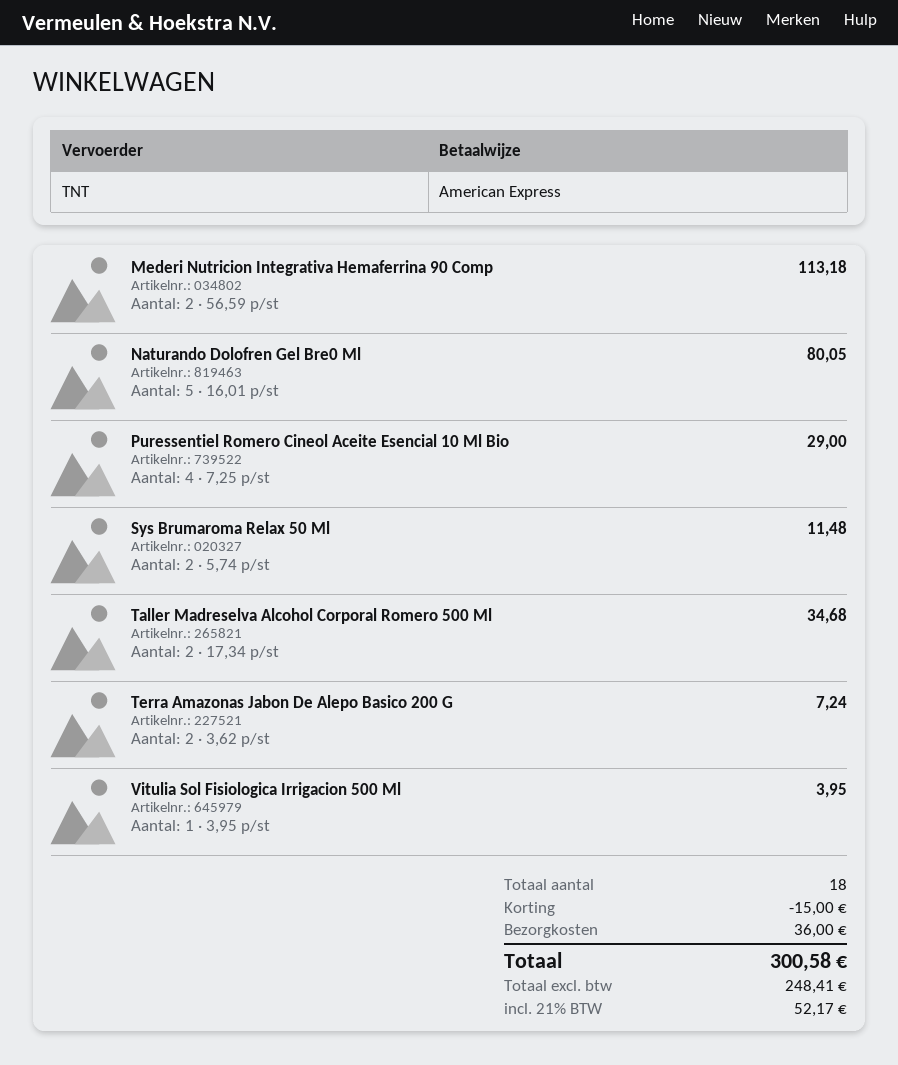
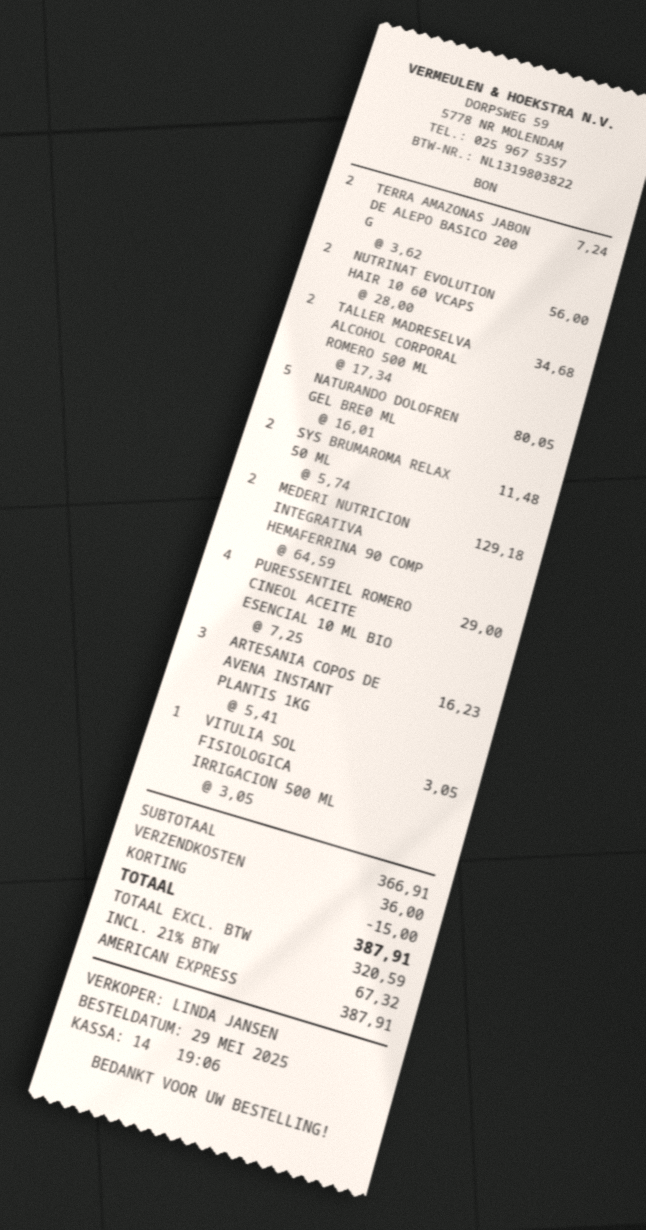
Mederi Nutricion Integrativa Hemaferrina 90 Comp: 2 x 56.59 = 113.18 -> 2 x 64.59 = 129.18
Vitulia Sol Fisiologica Irrigacion 500 Ml: 1 x 3.95 = 3.95 -> 1 x 3.05 = 3.05
NUTRINAT EVOLUTION HAIR 10 60 VCAPS: none -> 2 x 28.00 = 56.00
ARTESANIA COPOS DE AVENA INSTANT PLANTIS 1KG: none -> 3 x 5.41 = 16.23
net: 248.41 -> 320.59
tax: 21% = 52.17 -> 21% = 67.32
total: 300.58 -> 387.91

